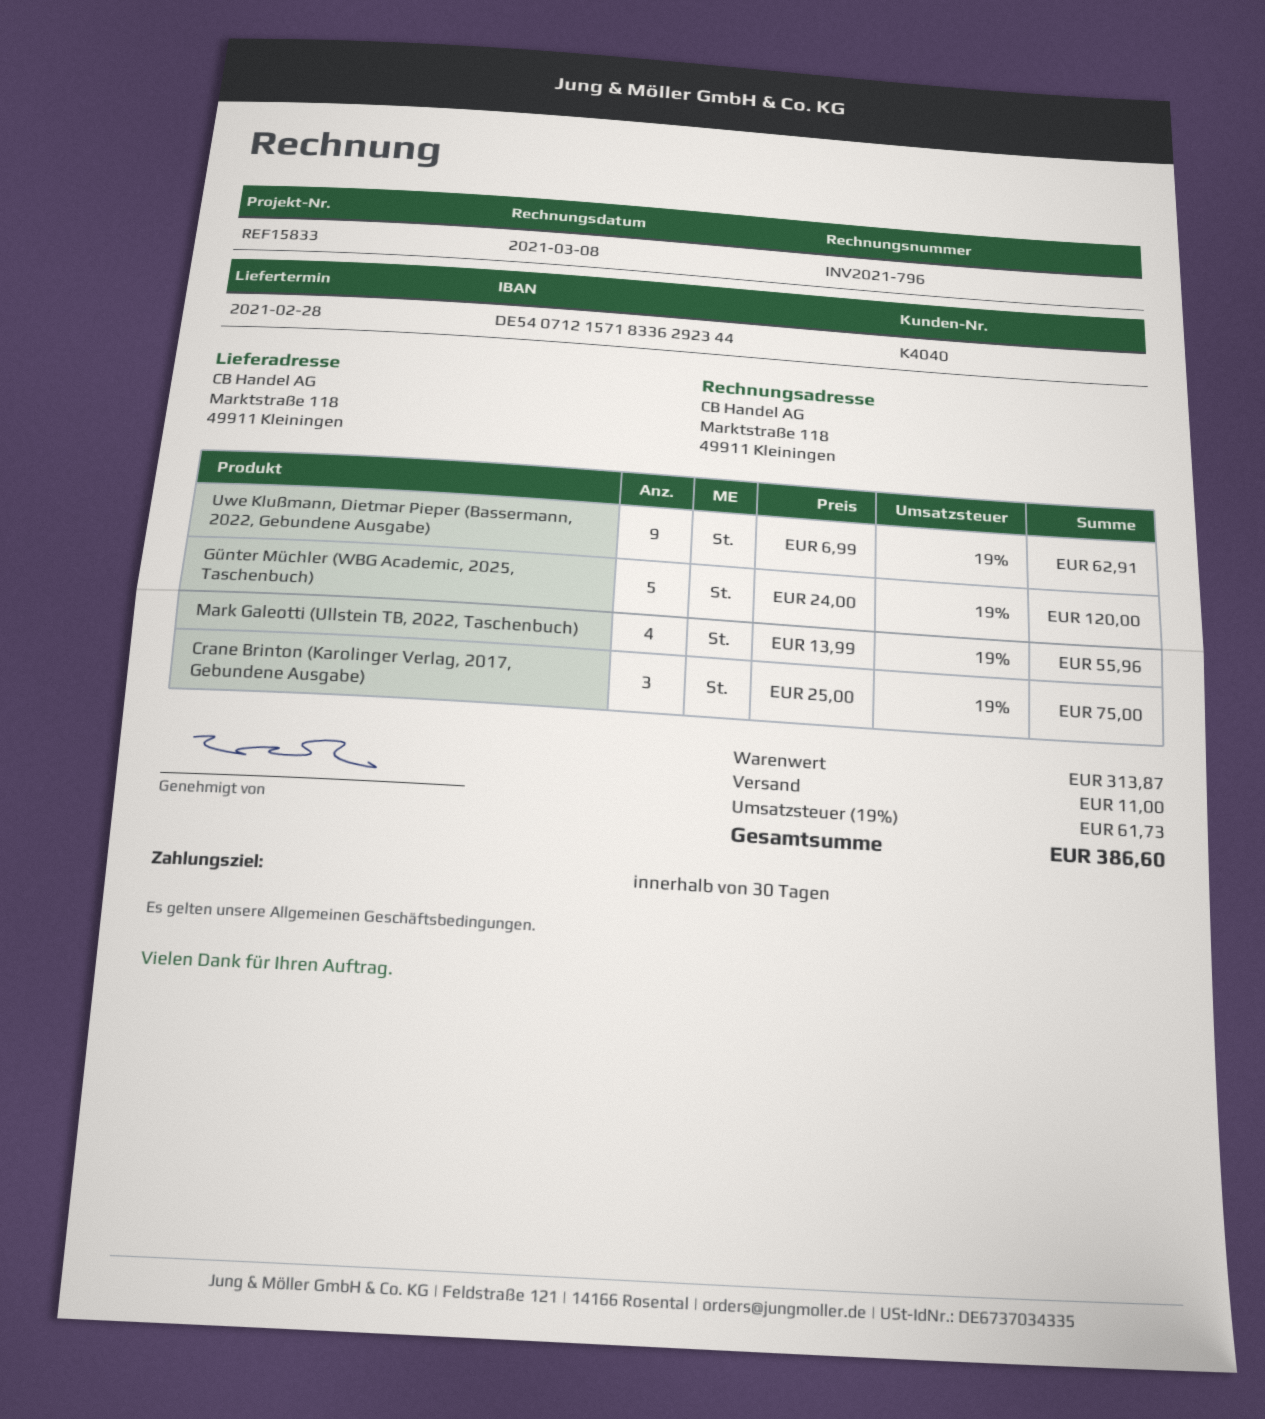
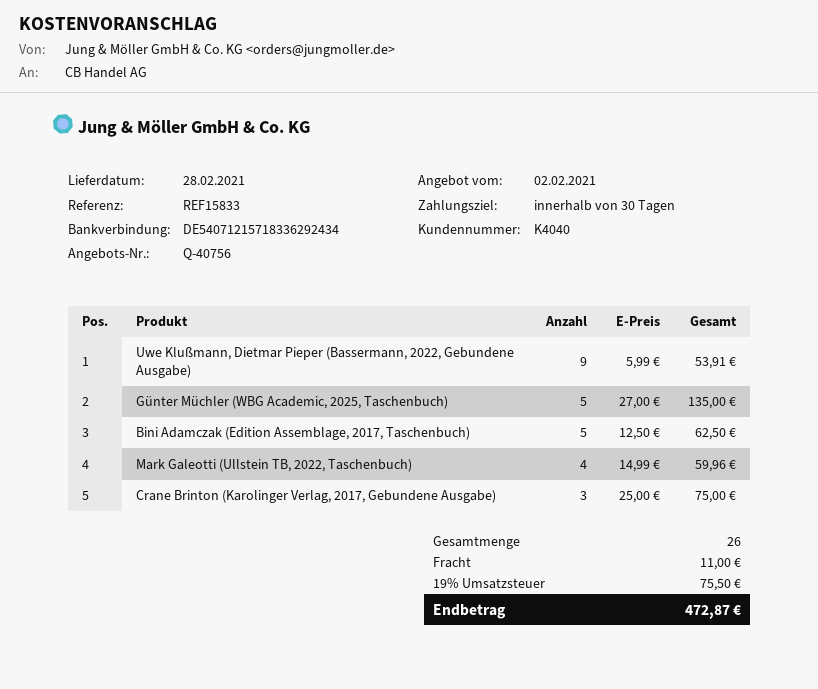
bank account: DE54071215718336292344 -> DE54071215718336292434
Uwe Klußmann, Dietmar Pieper (Bassermann, 2022, Gebundene Ausgabe): 9 x 6.99 = 62.91 -> 9 x 5.99 = 53.91
Günter Müchler (WBG Academic, 2025, Taschenbuch): 5 x 24.00 = 120.00 -> 5 x 27.00 = 135.00
Mark Galeotti (Ullstein TB, 2022, Taschenbuch): 4 x 13.99 = 55.96 -> 4 x 14.99 = 59.96
Bini Adamczak (Edition Assemblage, 2017, Taschenbuch): none -> 5 x 12.50 = 62.50
tax: 19% = 61.73 -> 19% = 75.50
total: 386.60 -> 472.87

